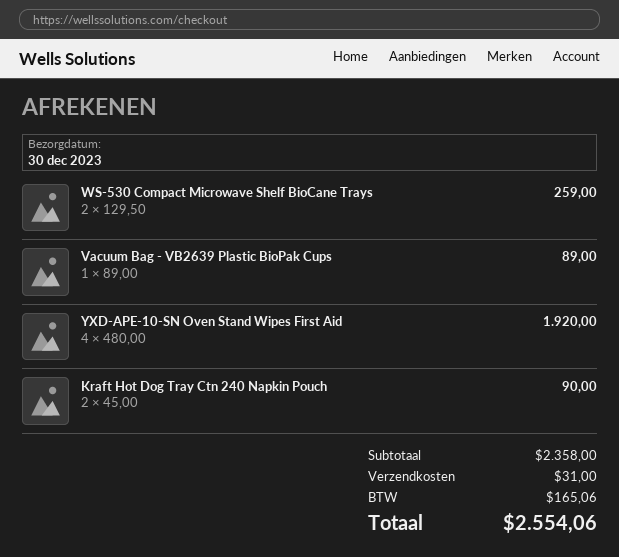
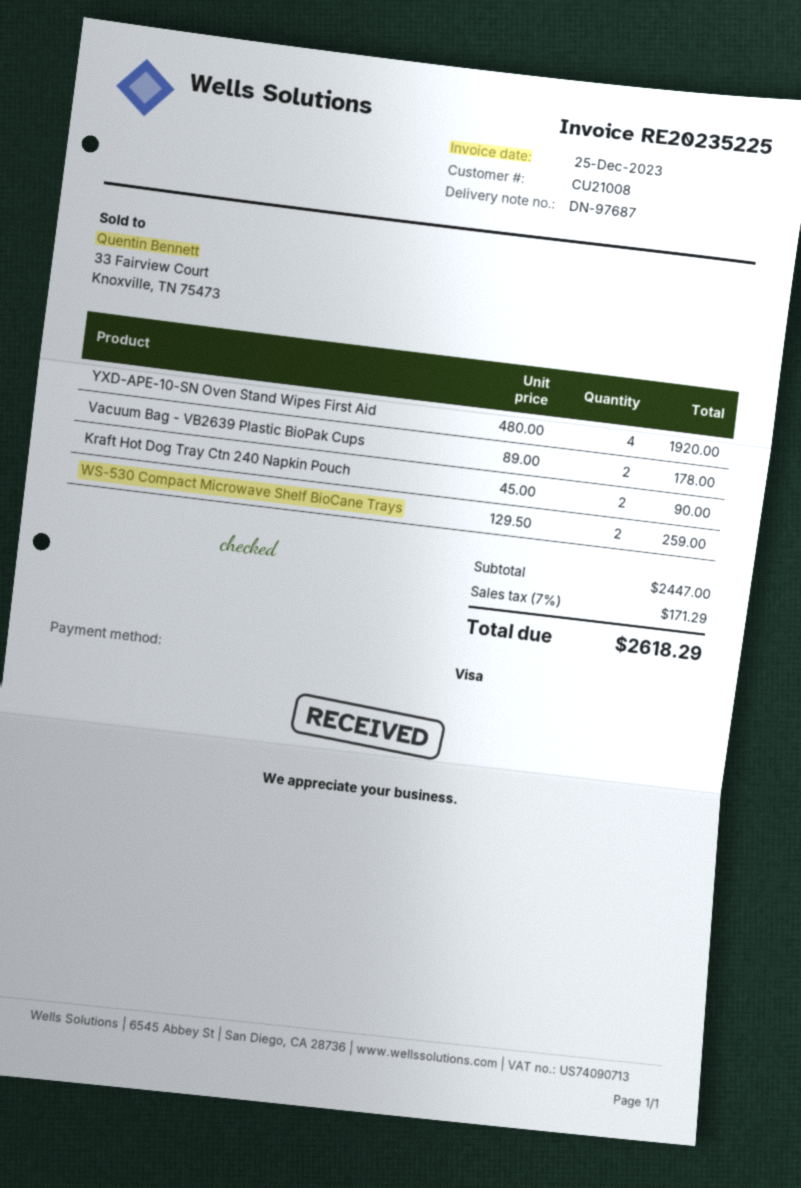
Vacuum Bag - VB2639 Plastic BioPak Cups: 1 x 89.00 = 89.00 -> 2 x 89.00 = 178.00
subtotal: 2358.00 -> 2447.00
shipping: 31.00 -> none
tax: 165.06 -> 171.29
total: 2554.06 -> 2618.29

